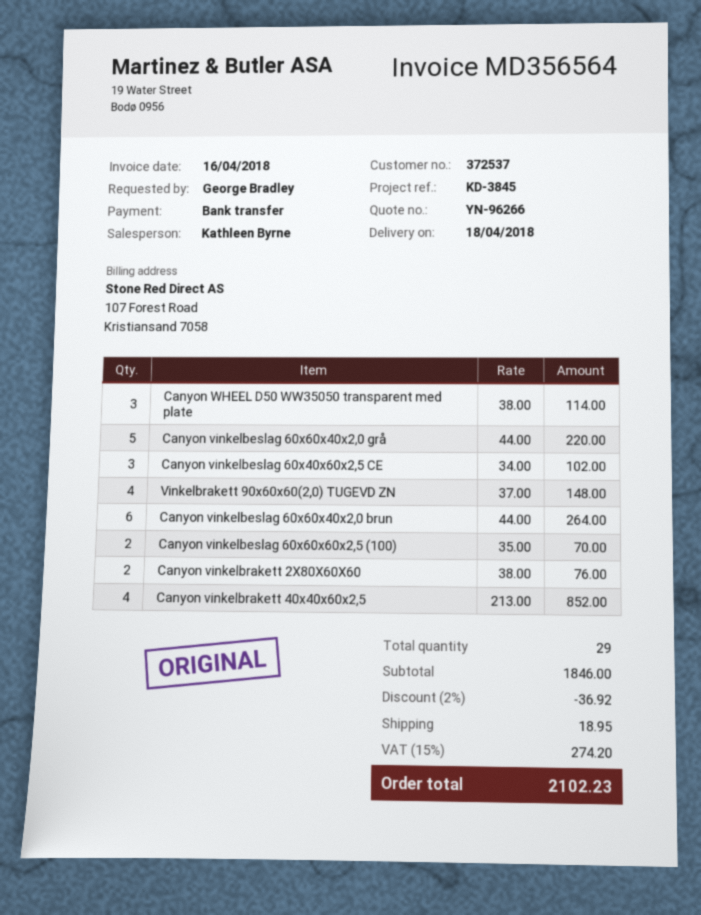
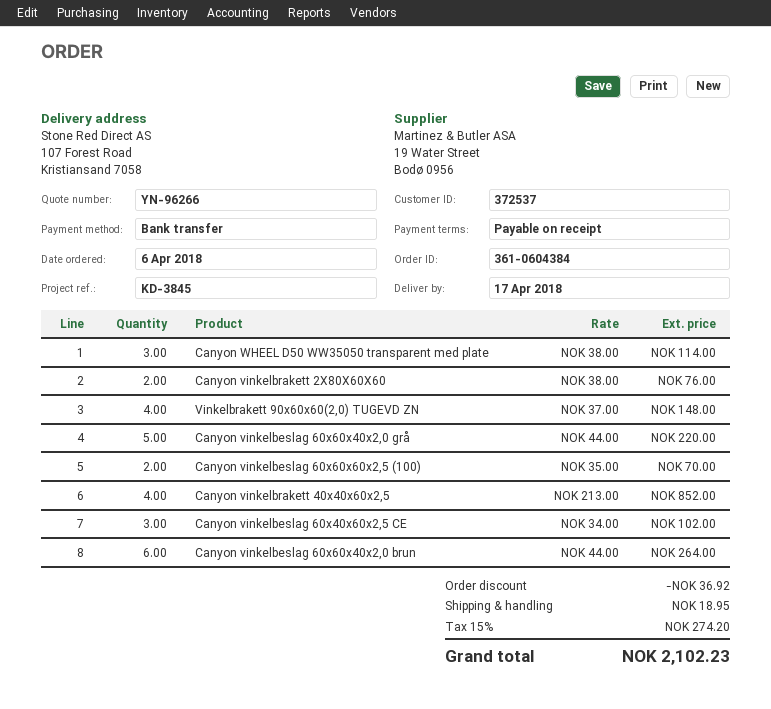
delivery date: 2018-04-18 -> 2018-04-17

